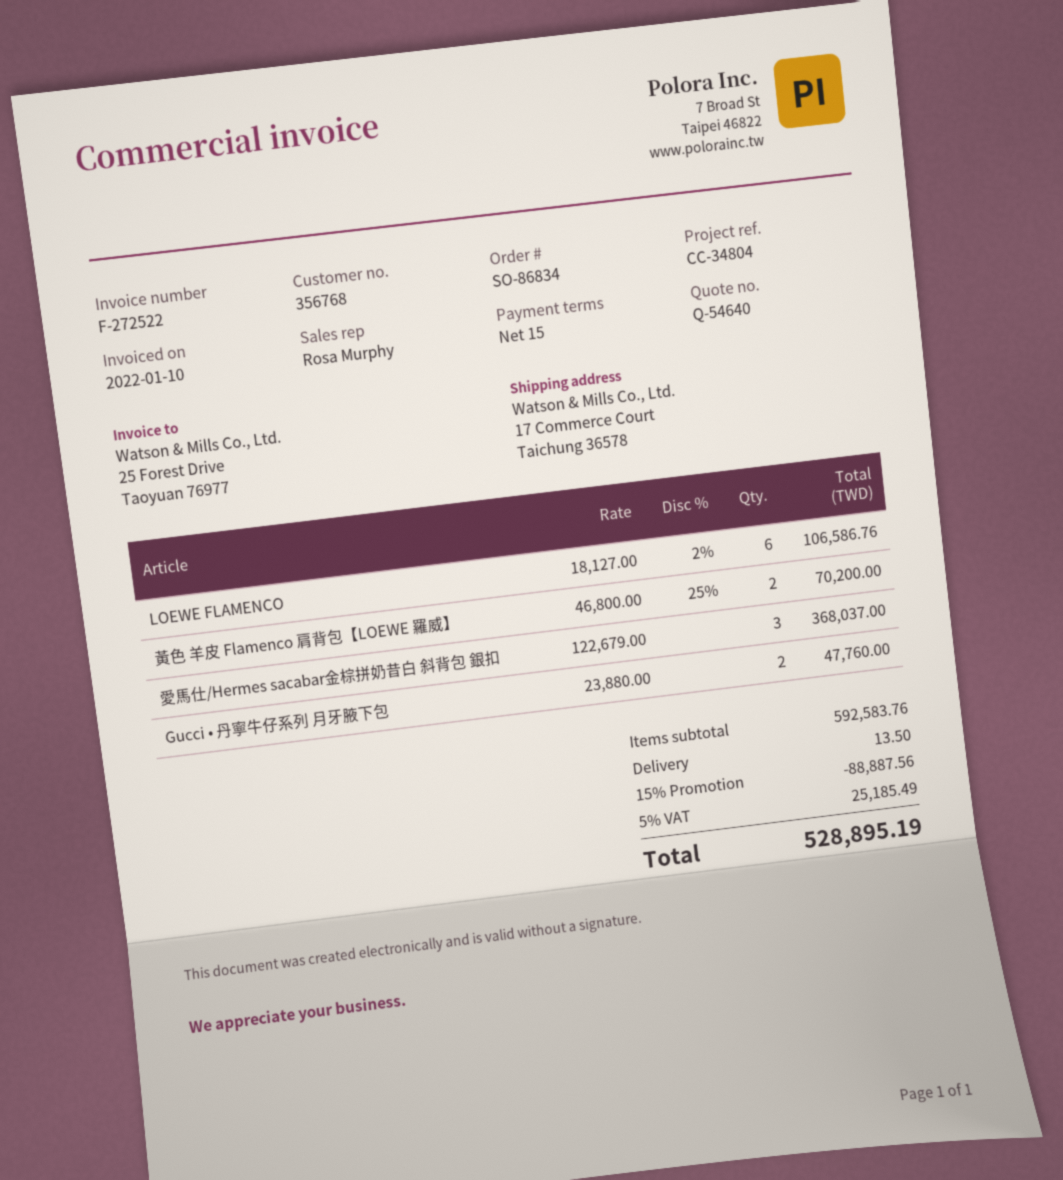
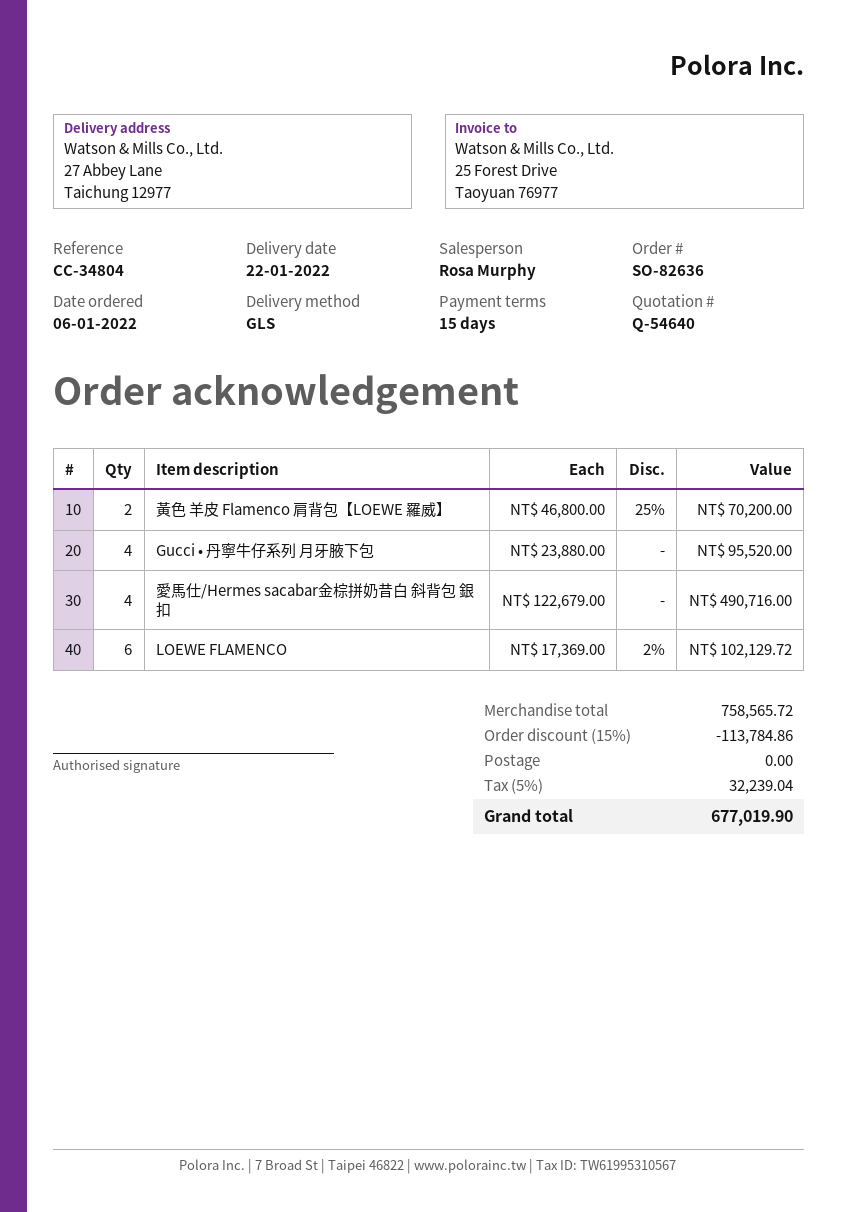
order number: SO-86834 -> SO-82636
ship to: 17 Commerce Court, Taichung 36578 -> 27 Abbey Lane, Taichung 12977
LOEWE FLAMENCO: 6 x 18127.00 - 2% = 106586.76 -> 6 x 17369.00 - 2% = 102129.72
愛馬仕/Hermes sacabar金棕拼奶昔白 斜背包 銀扣: 3 x 122679.00 = 368037.00 -> 4 x 122679.00 = 490716.00
Gucci • 丹寧牛仔系列 月牙腋下包: 2 x 23880.00 = 47760.00 -> 4 x 23880.00 = 95520.00
subtotal: 592583.76 -> 758565.72
discount: 15% = 88887.56 -> 15% = 113784.86
shipping: 13.50 -> 0.00
tax: 5% = 25185.49 -> 5% = 32239.04
total: 528895.19 -> 677019.90

